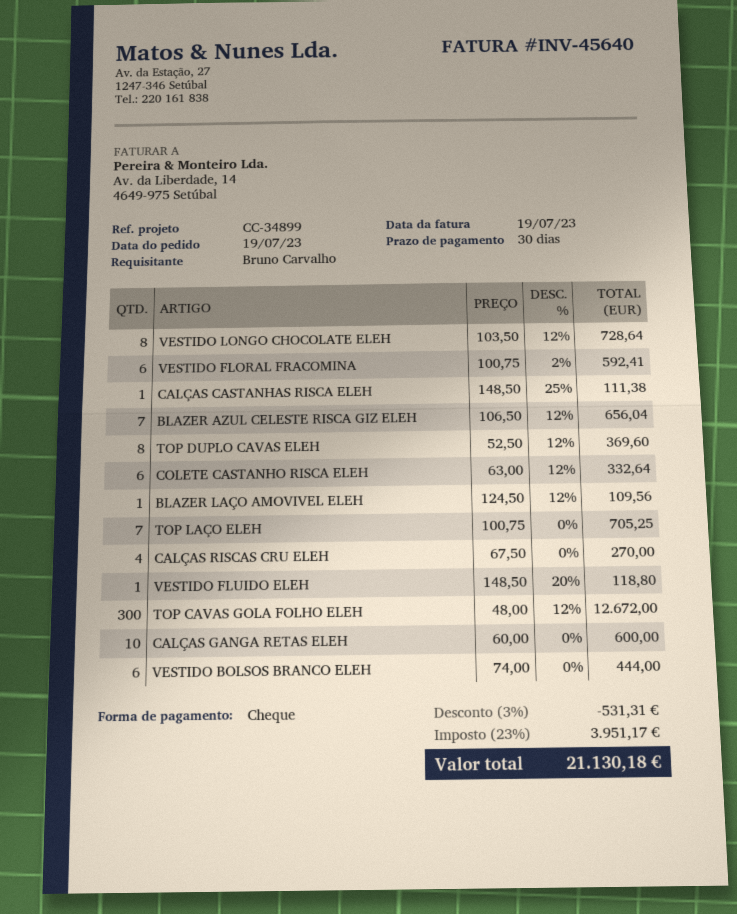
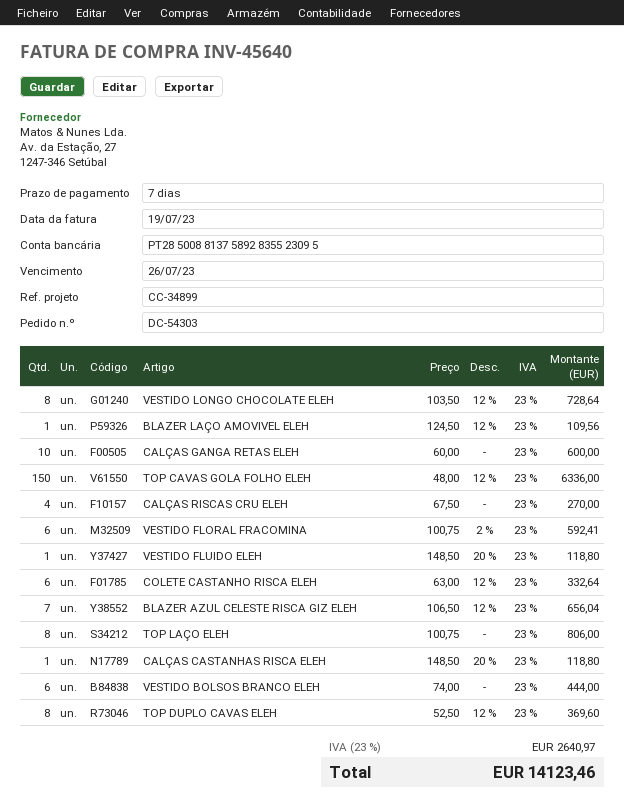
payment terms: 30 days -> 7 days
CALÇAS CASTANHAS RISCA ELEH: 1 x 148.50 - 25% = 111.38 -> 1 x 148.50 - 20% = 118.80
TOP LAÇO ELEH: 7 x 100.75 = 705.25 -> 8 x 100.75 = 806.00
TOP CAVAS GOLA FOLHO ELEH: 300 x 48.00 - 12% = 12672.00 -> 150 x 48.00 - 12% = 6336.00
discount: 3% = 531.31 -> none
tax: 23% = 3951.17 -> 23% = 2640.97
total: 21130.18 -> 14123.46

